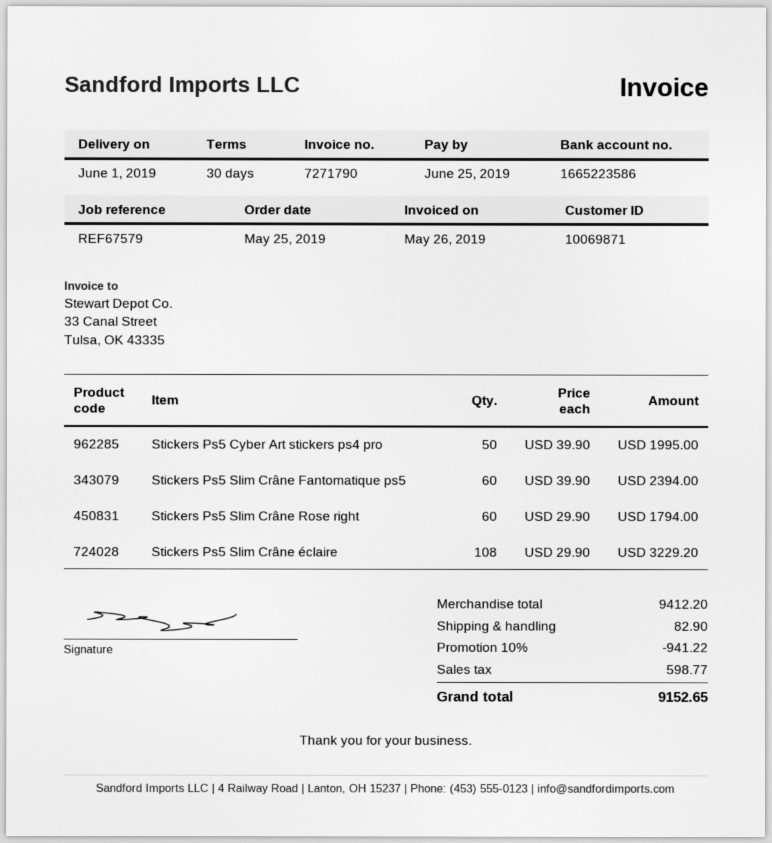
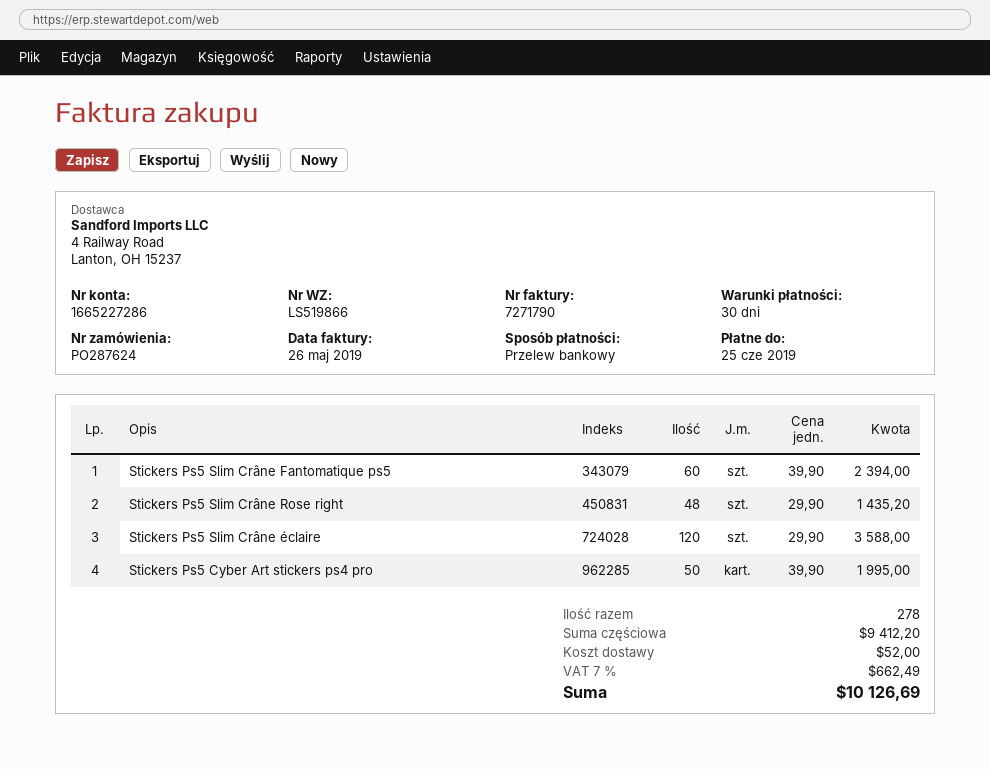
bank account: 1665223586 -> 1665227286
Stickers Ps5 Slim Crâne Rose right: 60 x 29.90 = 1794.00 -> 48 x 29.90 = 1435.20
Stickers Ps5 Slim Crâne éclaire: 108 x 29.90 = 3229.20 -> 120 x 29.90 = 3588.00
discount: 10% = 941.22 -> none
shipping: 82.90 -> 52.00
tax: 598.77 -> 662.49
total: 9152.65 -> 10126.69

